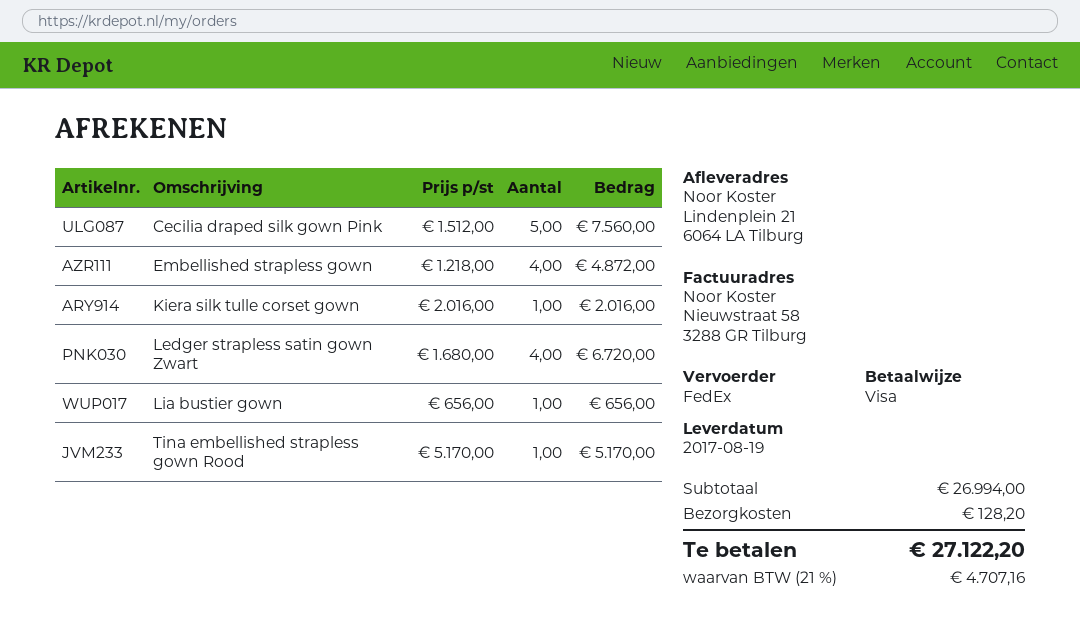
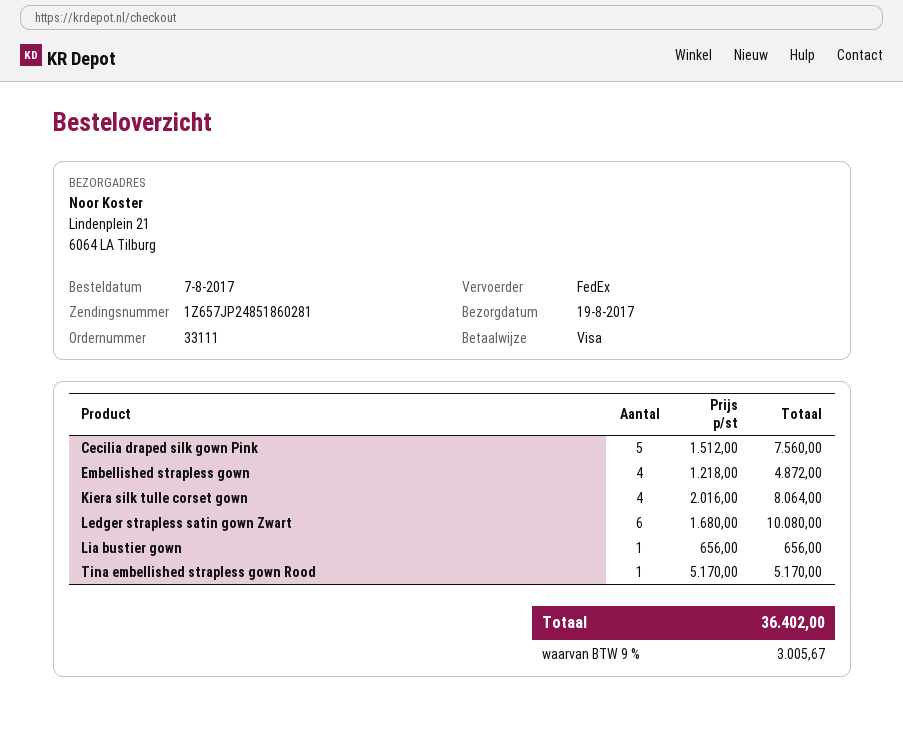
Kiera silk tulle corset gown: 1 x 2016.00 = 2016.00 -> 4 x 2016.00 = 8064.00
Ledger strapless satin gown Zwart: 4 x 1680.00 = 6720.00 -> 6 x 1680.00 = 10080.00
shipping: 128.20 -> none
tax: 21% = 4707.16 -> 9% = 3005.67
total: 27122.20 -> 36402.00

